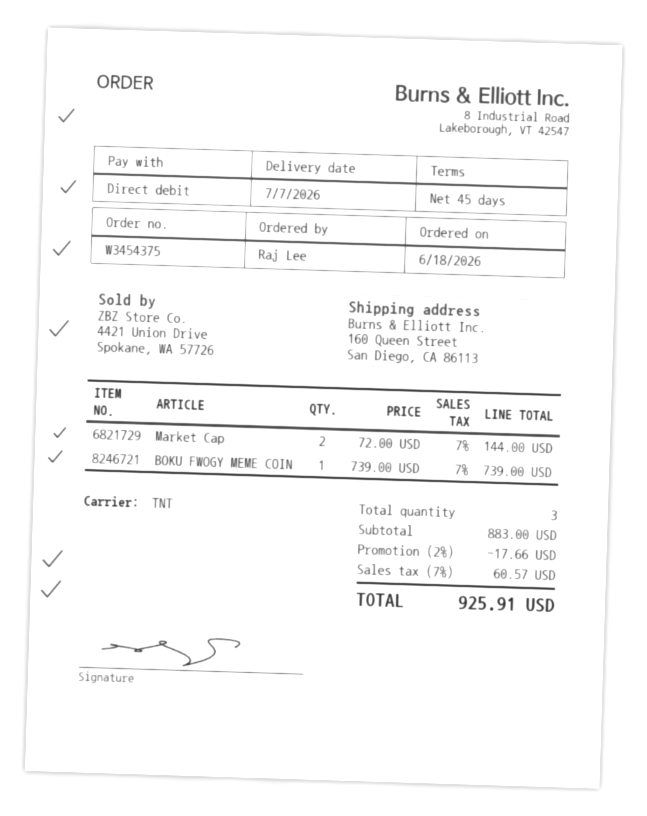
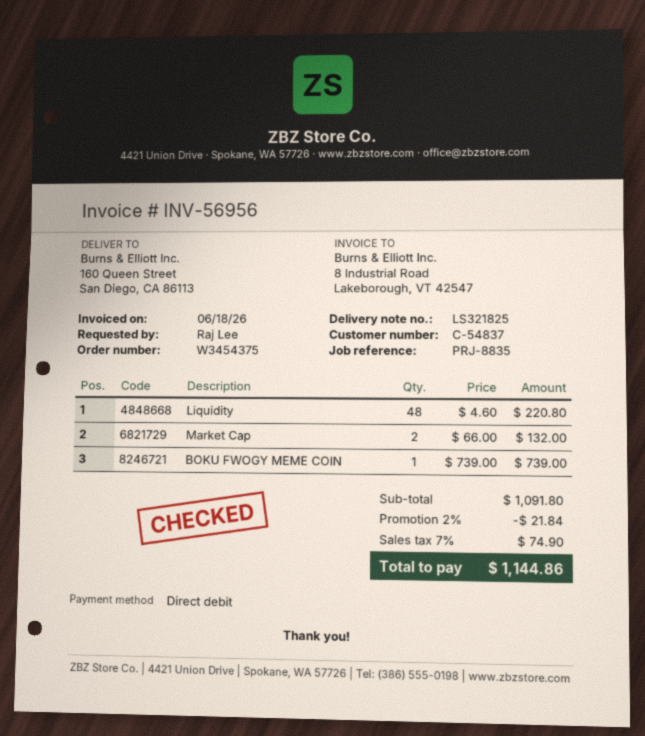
Market Cap: 2 x 72.00 = 144.00 -> 2 x 66.00 = 132.00
Liquidity: none -> 48 x 4.60 = 220.80
subtotal: 883.00 -> 1091.80
discount: 2% = 17.66 -> 2% = 21.84
tax: 7% = 60.57 -> 7% = 74.90
total: 925.91 -> 1144.86

